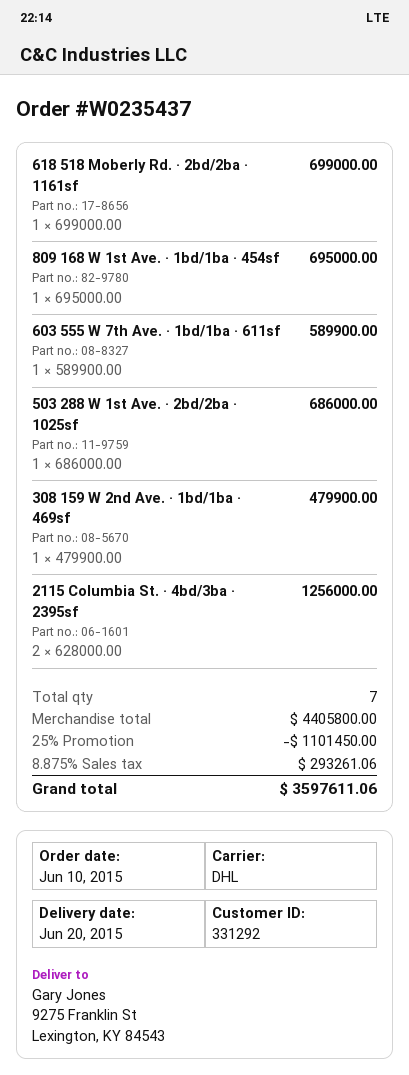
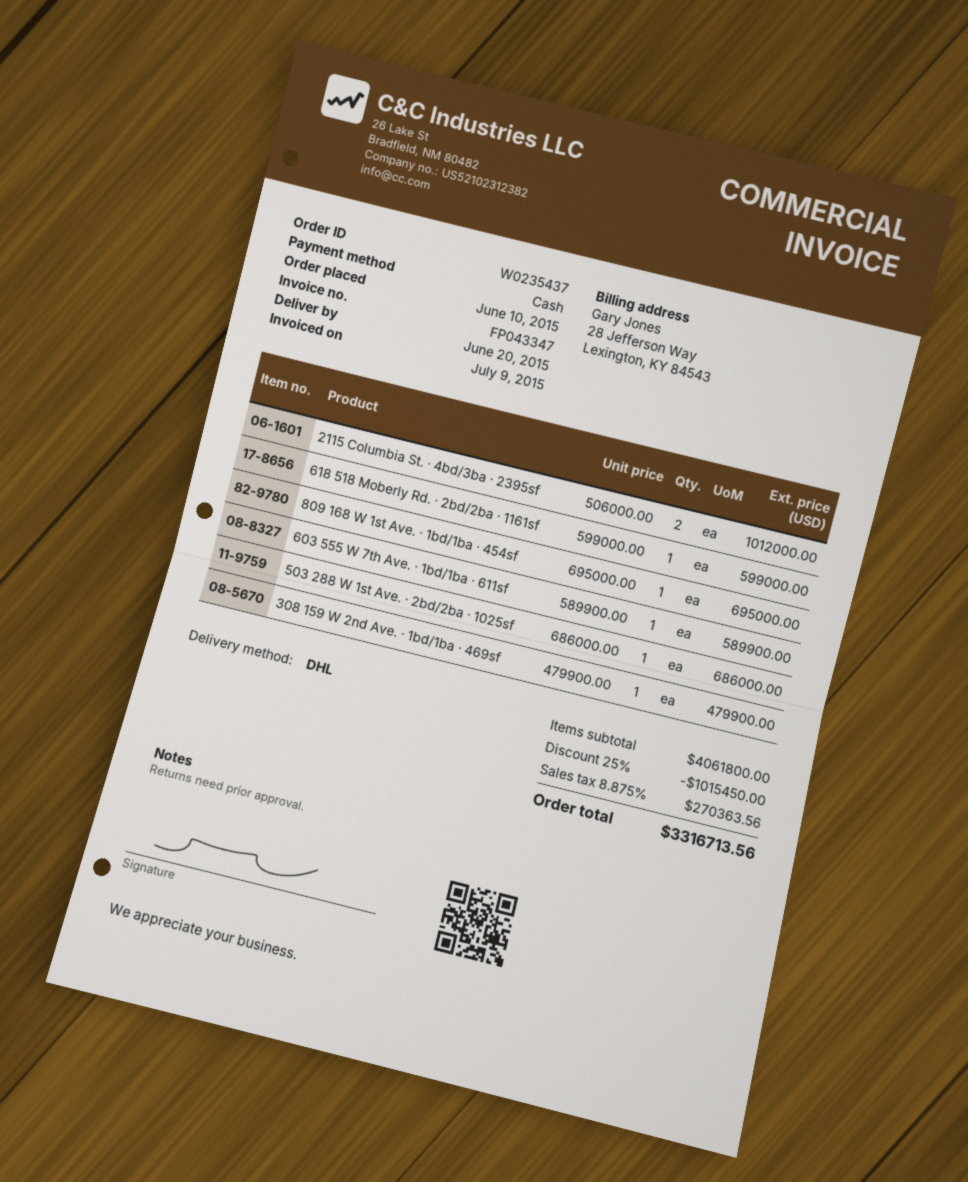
618 518 Moberly Rd. · 2bd/2ba · 1161sf: 1 x 699000.00 = 699000.00 -> 1 x 599000.00 = 599000.00
2115 Columbia St. · 4bd/3ba · 2395sf: 2 x 628000.00 = 1256000.00 -> 2 x 506000.00 = 1012000.00
subtotal: 4405800.00 -> 4061800.00
discount: 25% = 1101450.00 -> 25% = 1015450.00
tax: 8.875% = 293261.06 -> 8.875% = 270363.56
total: 3597611.06 -> 3316713.56

